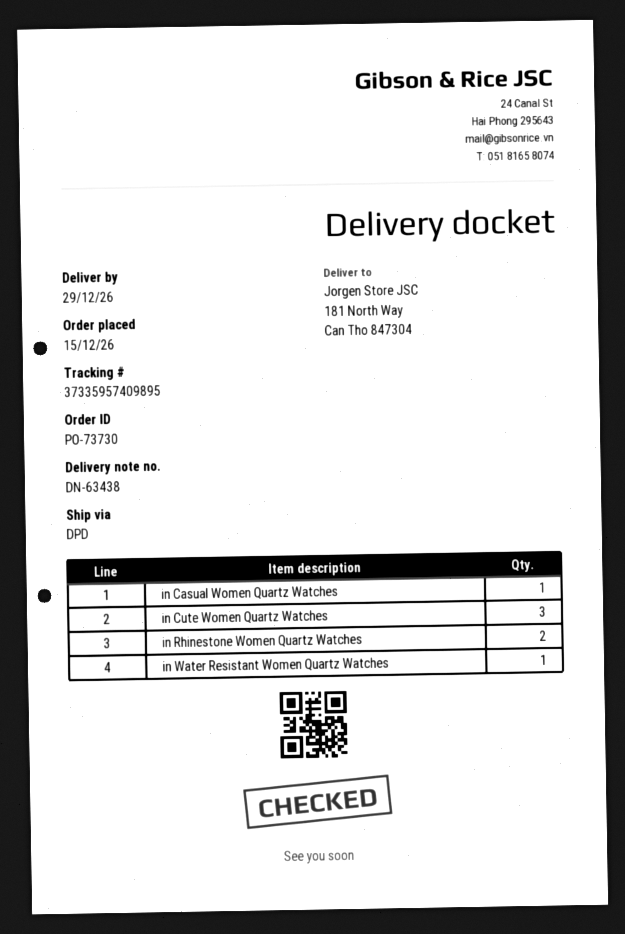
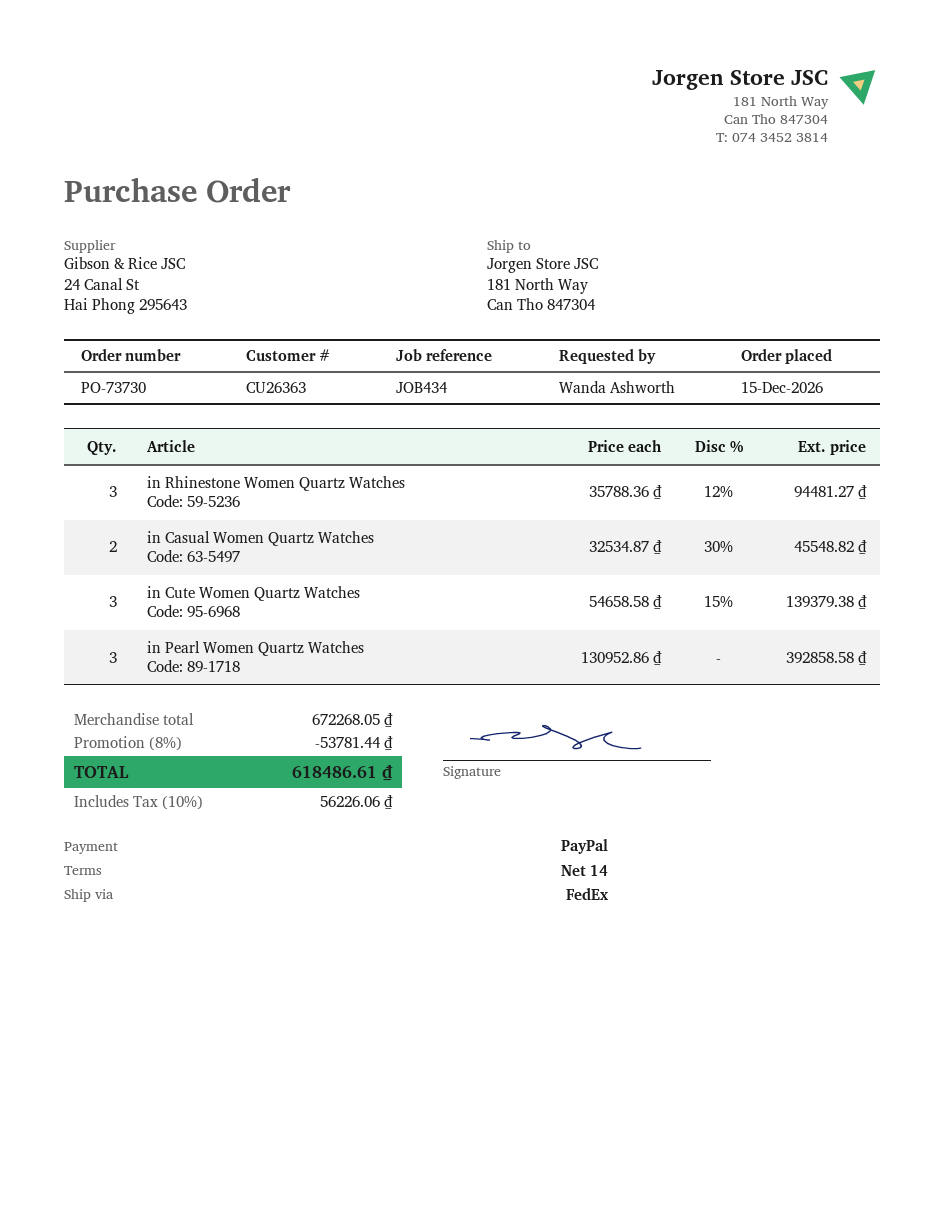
shipping method: DPD -> FedEx
in Casual Women Quartz Watches: 1 -> 2
in Rhinestone Women Quartz Watches: 2 -> 3
in Water Resistant Women Quartz Watches: 1 -> none
in Pearl Women Quartz Watches: none -> 3

